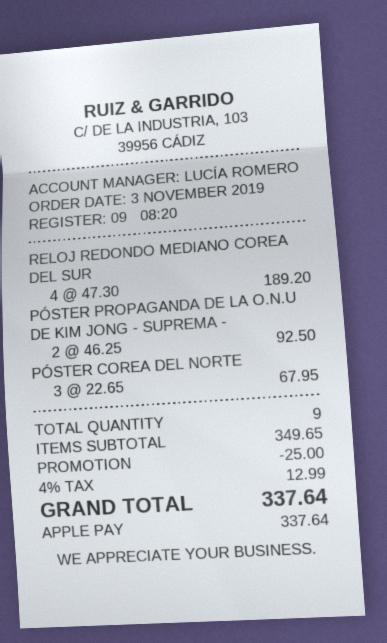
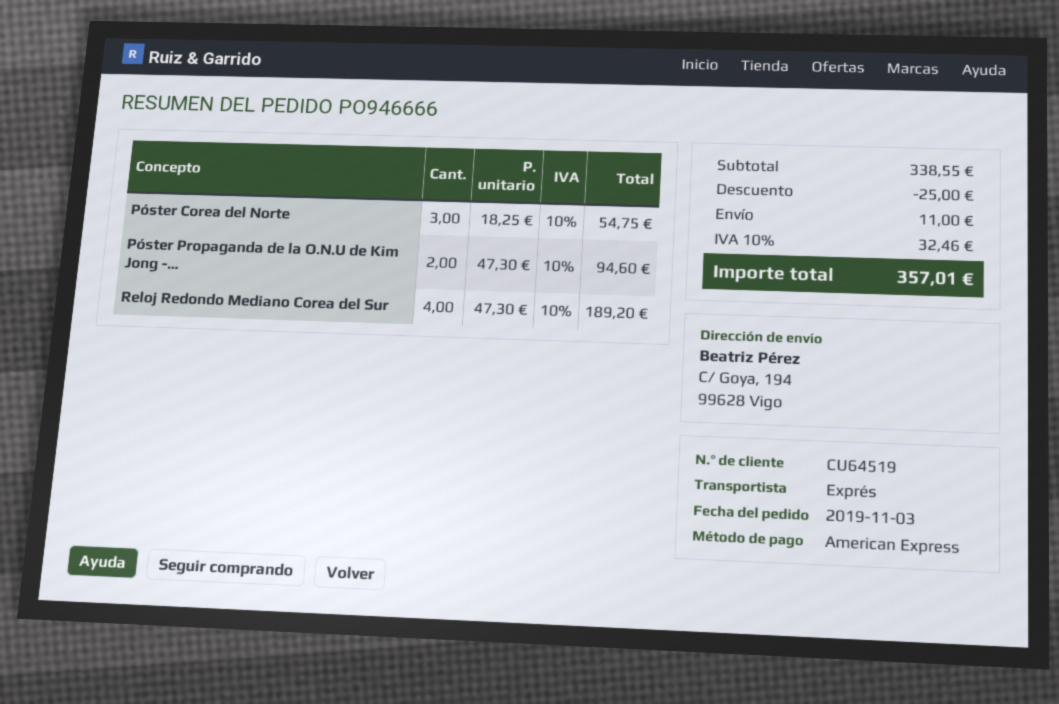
payment method: Apple Pay -> American Express
PÓSTER PROPAGANDA DE LA O.N.U DE KIM JONG - SUPREMA -: 2 x 46.25 = 92.50 -> 2 x 47.30 = 94.60
PÓSTER COREA DEL NORTE: 3 x 22.65 = 67.95 -> 3 x 18.25 = 54.75
subtotal: 349.65 -> 338.55
shipping: none -> 11.00
tax: 4% = 12.99 -> 10% = 32.46
total: 337.64 -> 357.01

